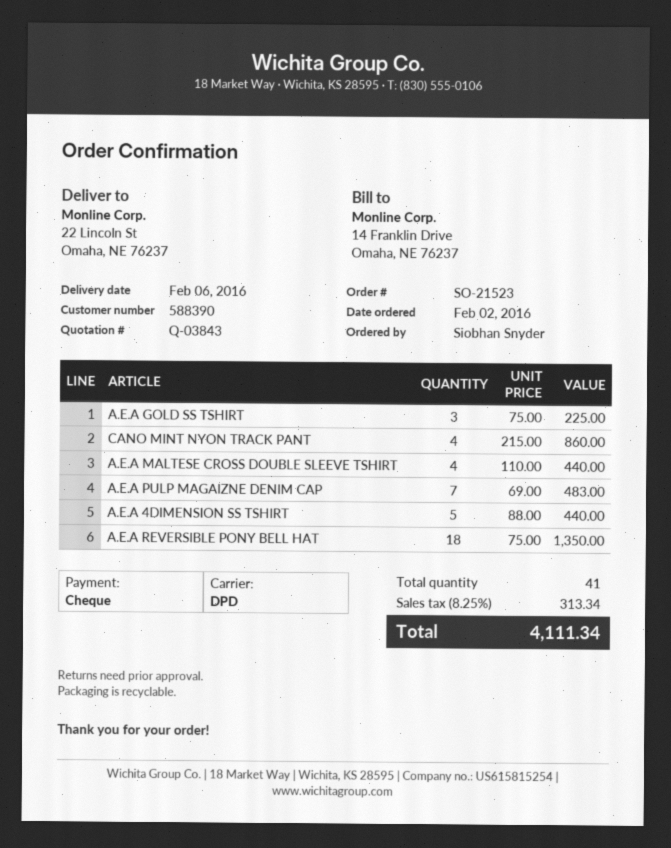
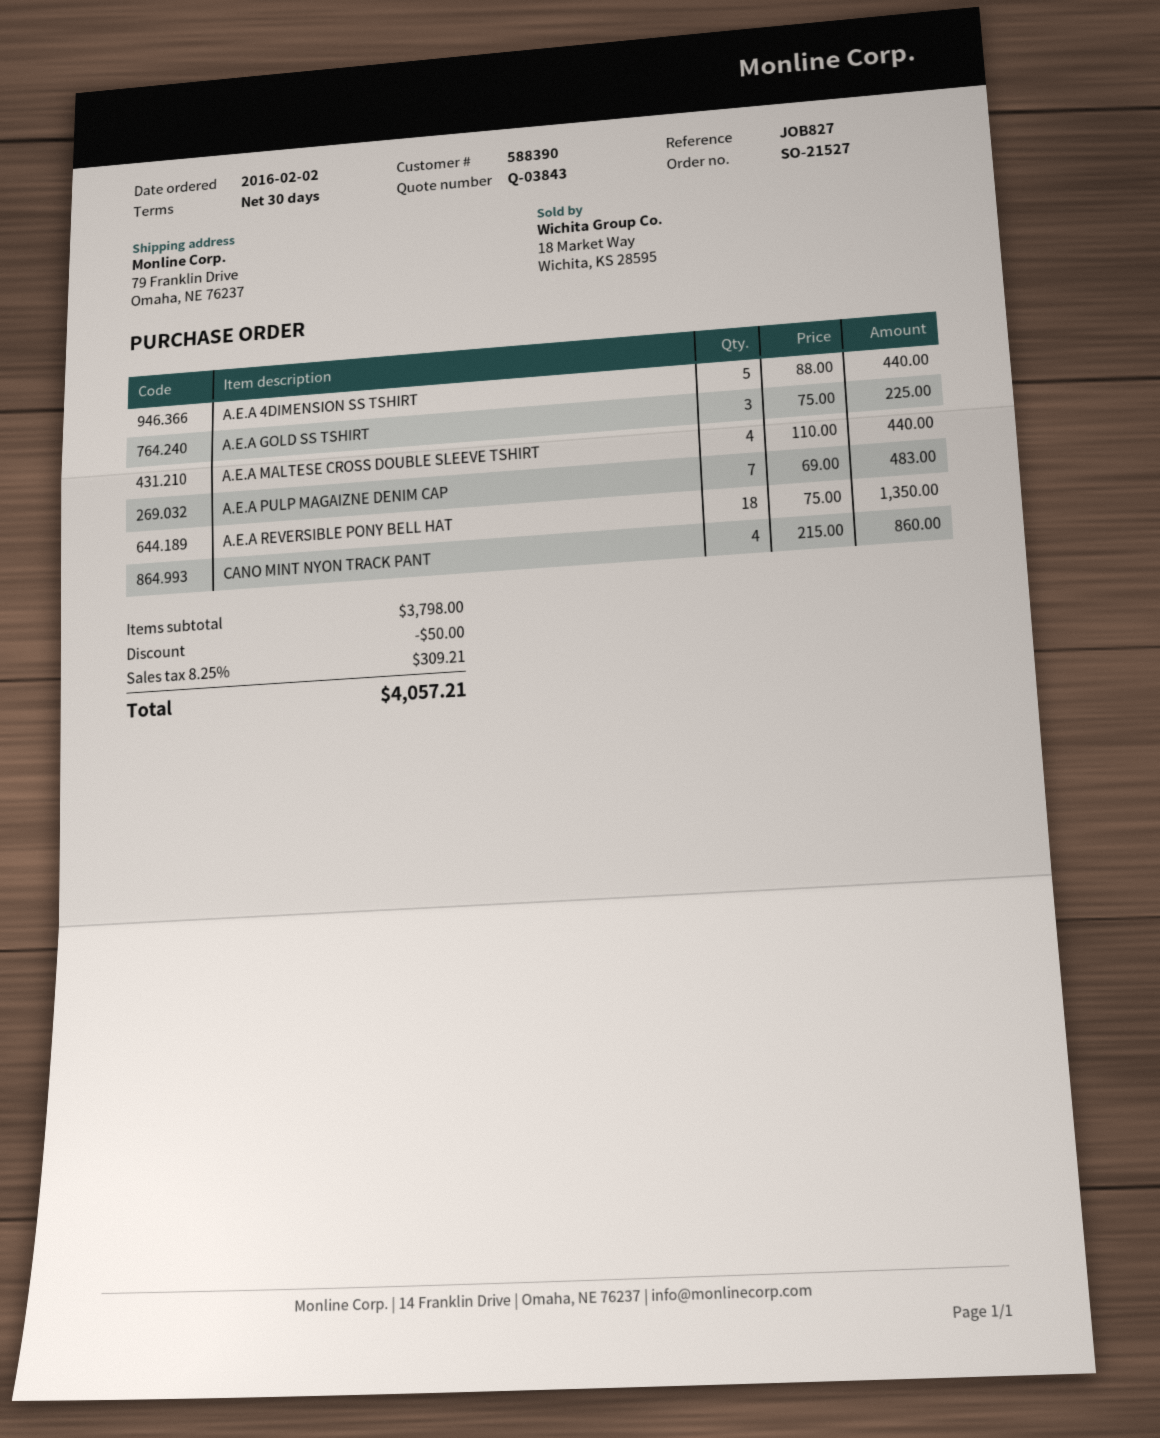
order number: SO-21523 -> SO-21527
ship to: 22 Lincoln St, Omaha, NE 76237 -> 79 Franklin Drive, Omaha, NE 76237
discount: none -> 50.00
tax: 8.25% = 313.34 -> 8.25% = 309.21
total: 4111.34 -> 4057.21

